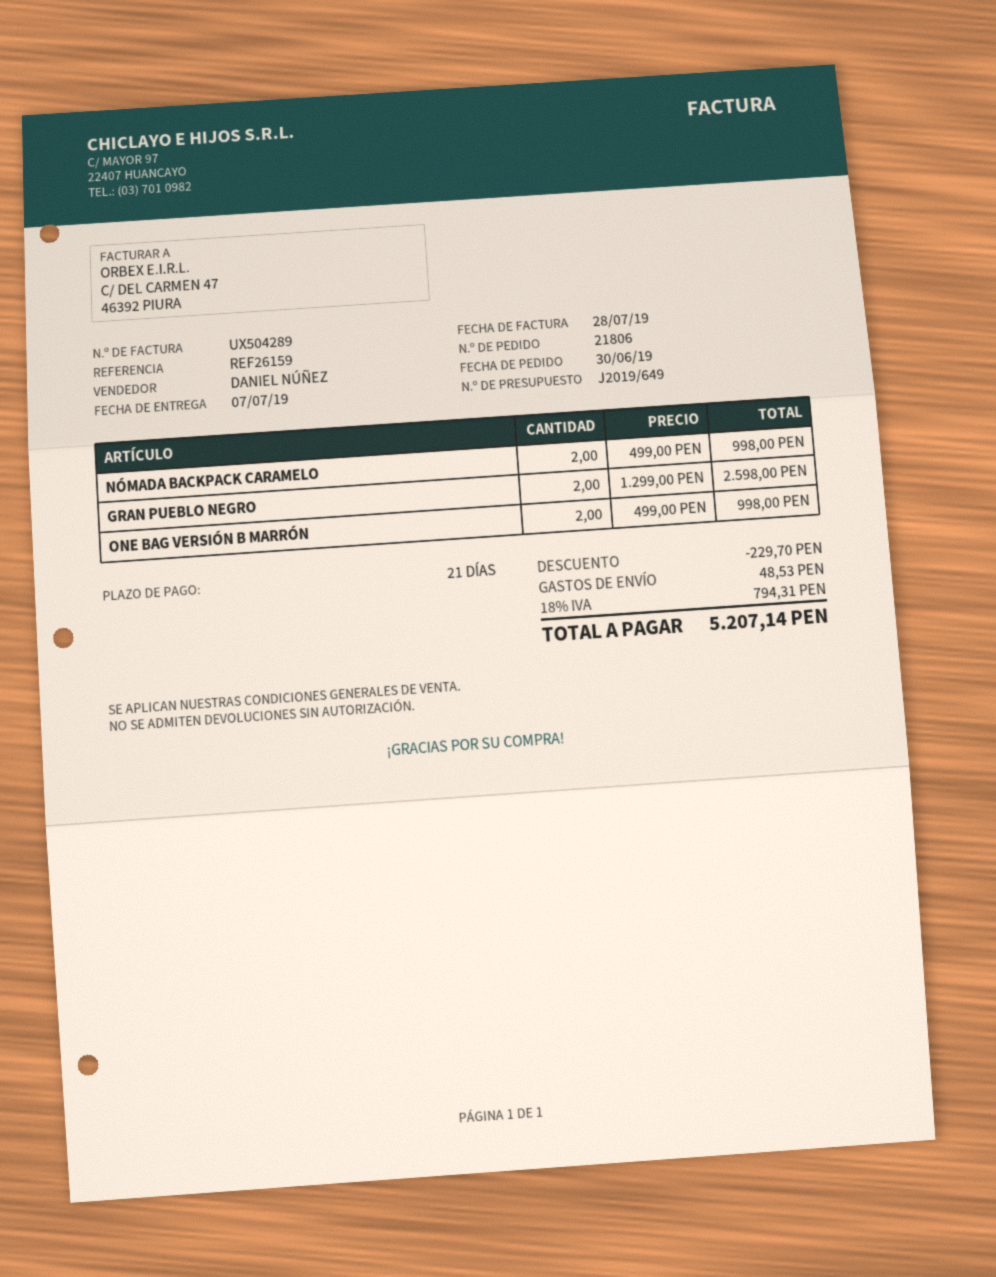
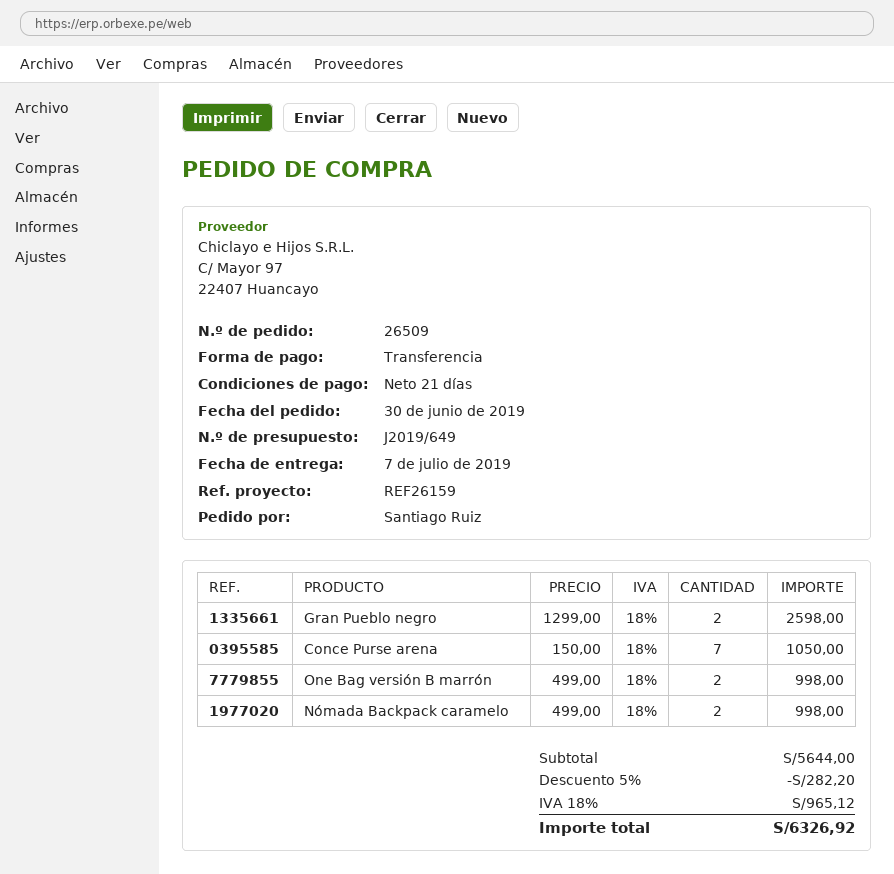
order number: 21806 -> 26509
Conce Purse arena: none -> 7 x 150.00 = 1050.00
discount: 229.70 -> 282.20
shipping: 48.53 -> none
tax: 18% = 794.31 -> 18% = 965.12
total: 5207.14 -> 6326.92

